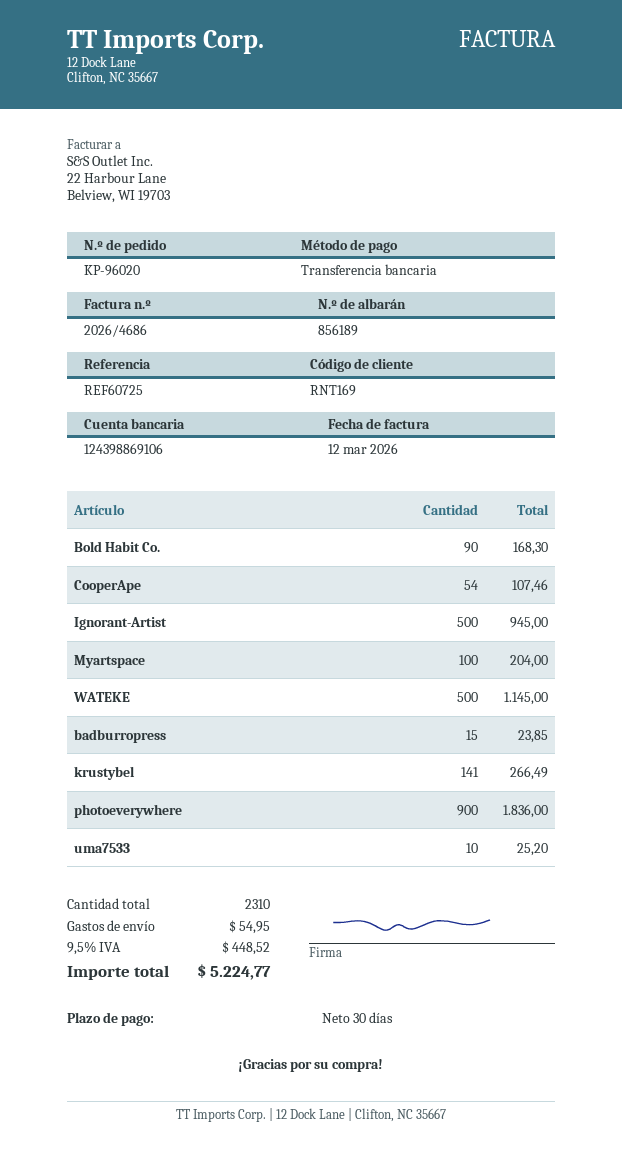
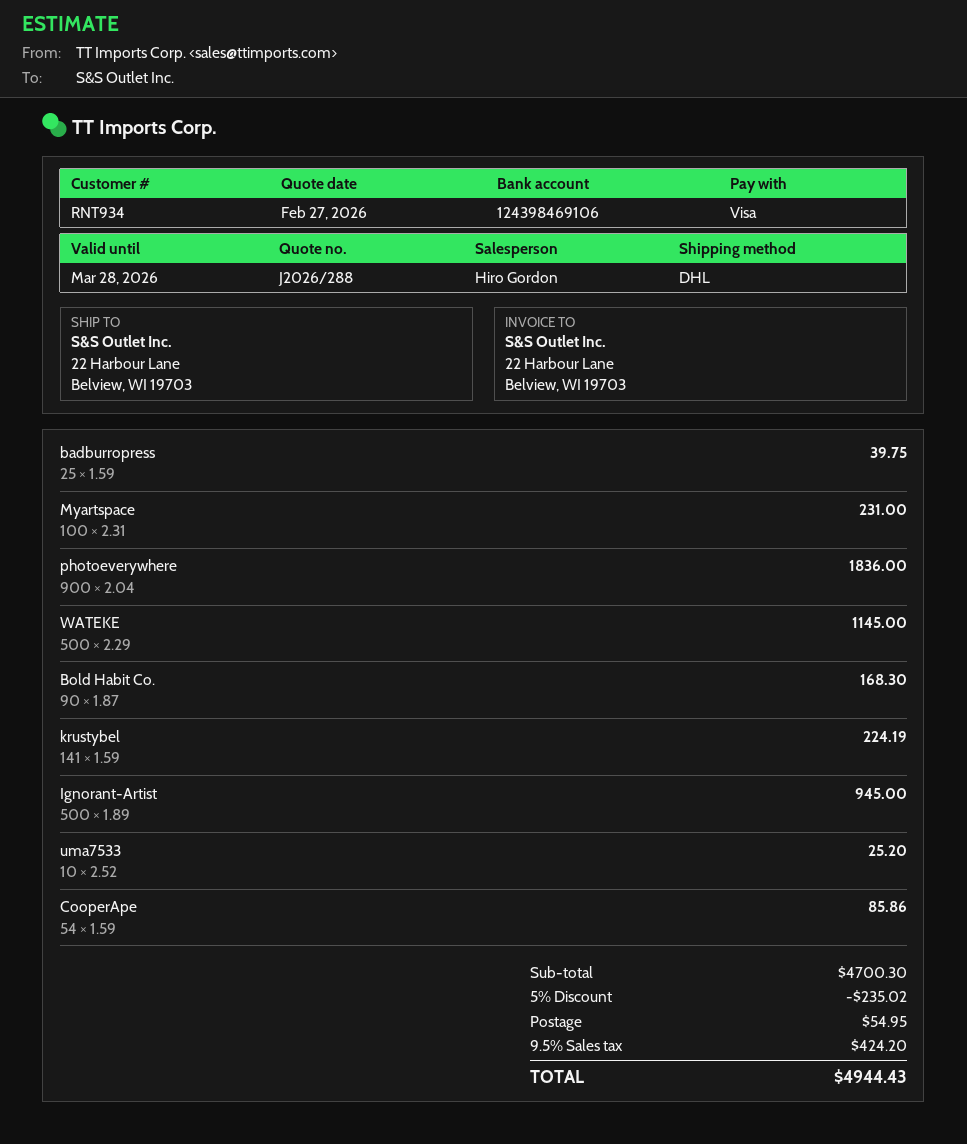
customer number: RNT169 -> RNT934
payment method: bank transfer -> Visa
bank account: 124398869106 -> 124398469106
CooperApe: 54 for 107.46 -> 54 for 85.86
Myartspace: 100 for 204.00 -> 100 for 231.00
badburropress: 15 for 23.85 -> 25 for 39.75
krustybel: 141 for 266.49 -> 141 for 224.19
discount: none -> 5% = 235.02
tax: 9.5% = 448.52 -> 9.5% = 424.20
total: 5224.77 -> 4944.43

